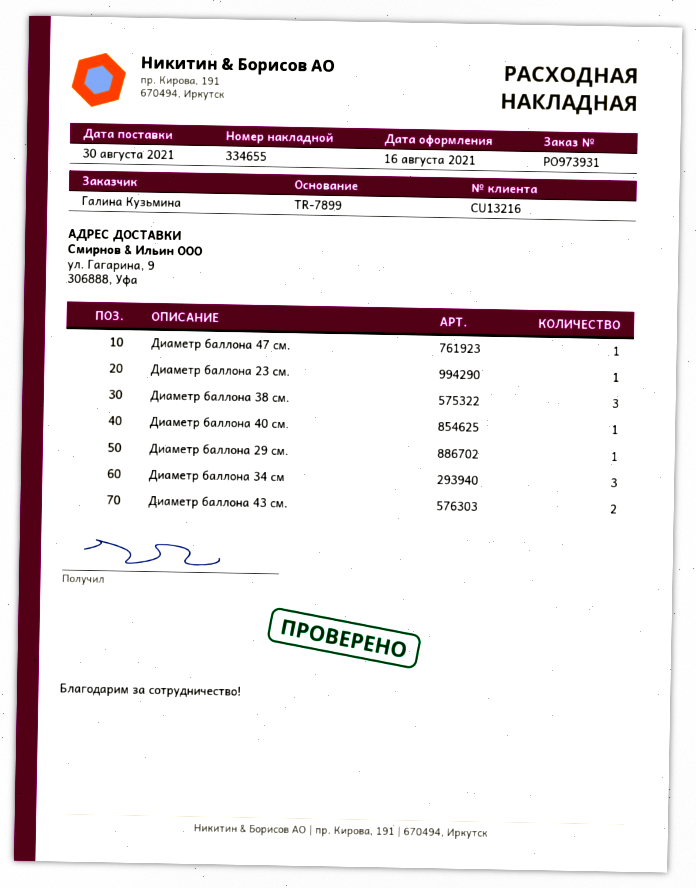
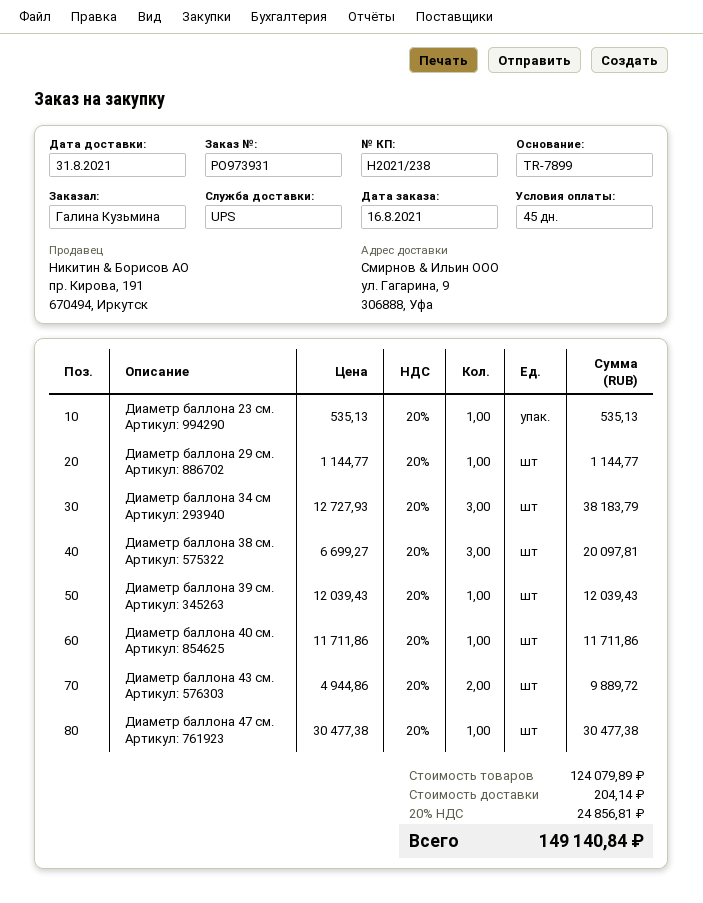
delivery date: 2021-08-30 -> 2021-08-31
Диаметр баллона 39 см.: none -> 1

